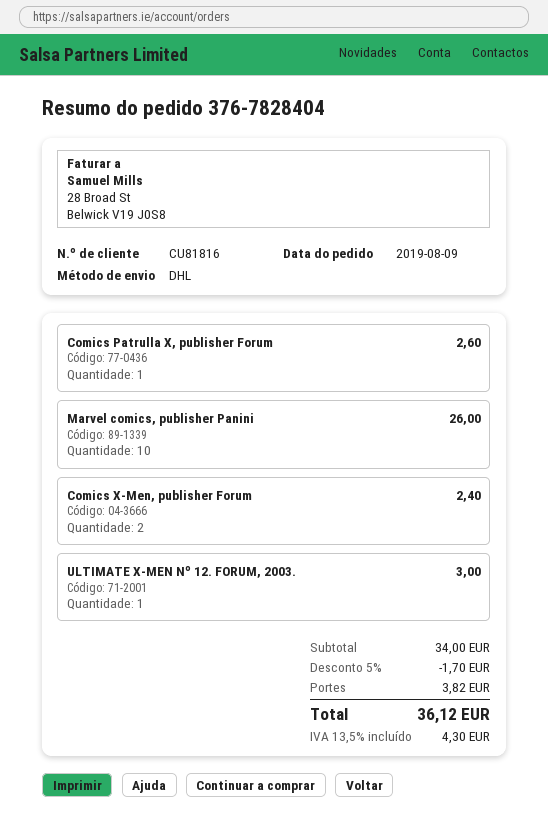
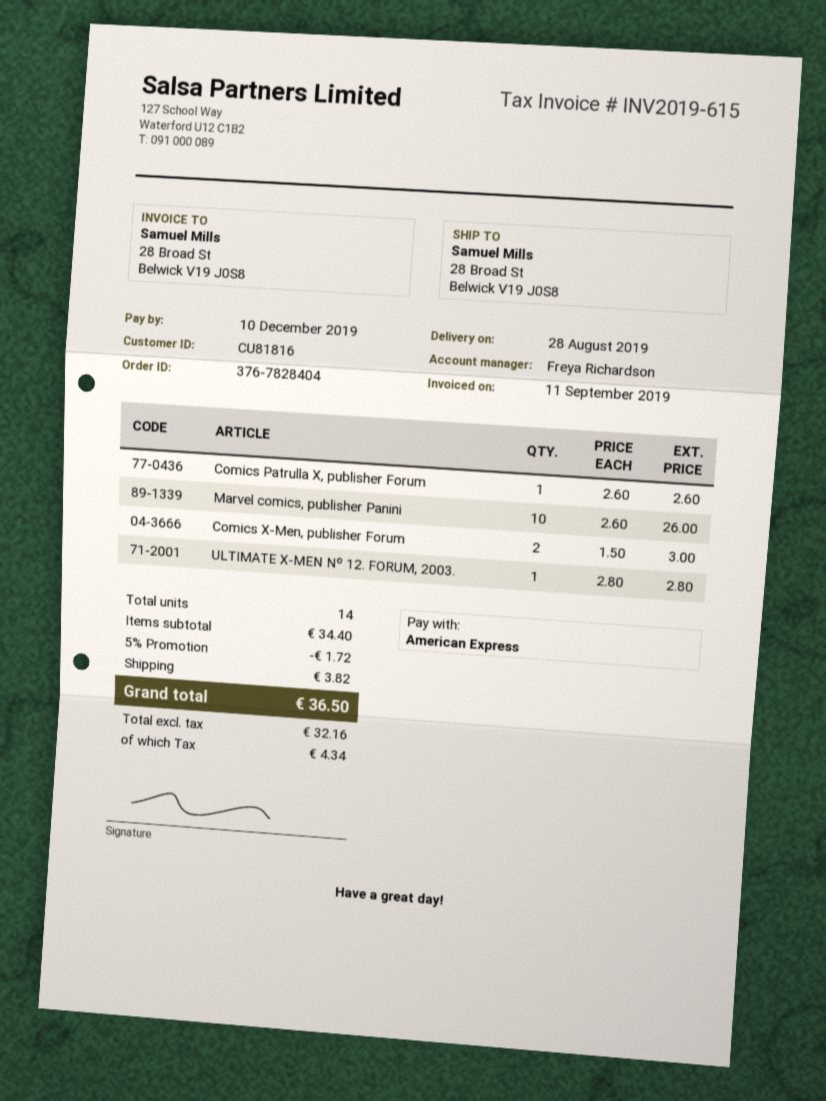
Comics X-Men, publisher Forum: 2 for 2.40 -> 2 for 3.00
ULTIMATE X-MEN Nº 12. FORUM, 2003.: 1 for 3.00 -> 1 for 2.80
subtotal: 34.00 -> 34.40
discount: 5% = 1.70 -> 5% = 1.72
tax: 4.30 -> 4.34
total: 36.12 -> 36.50

